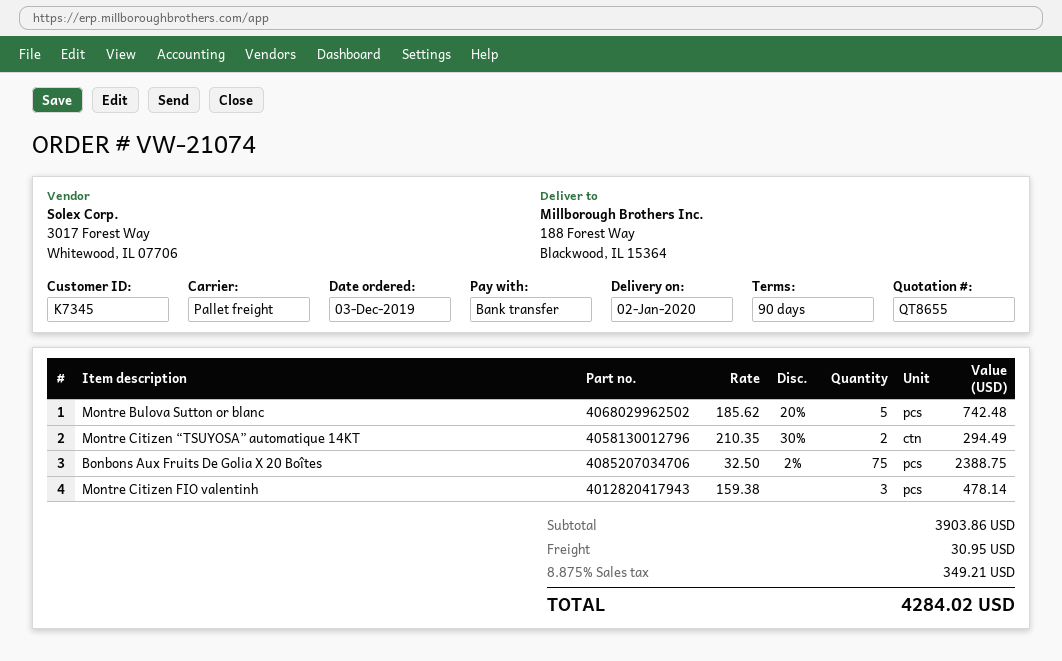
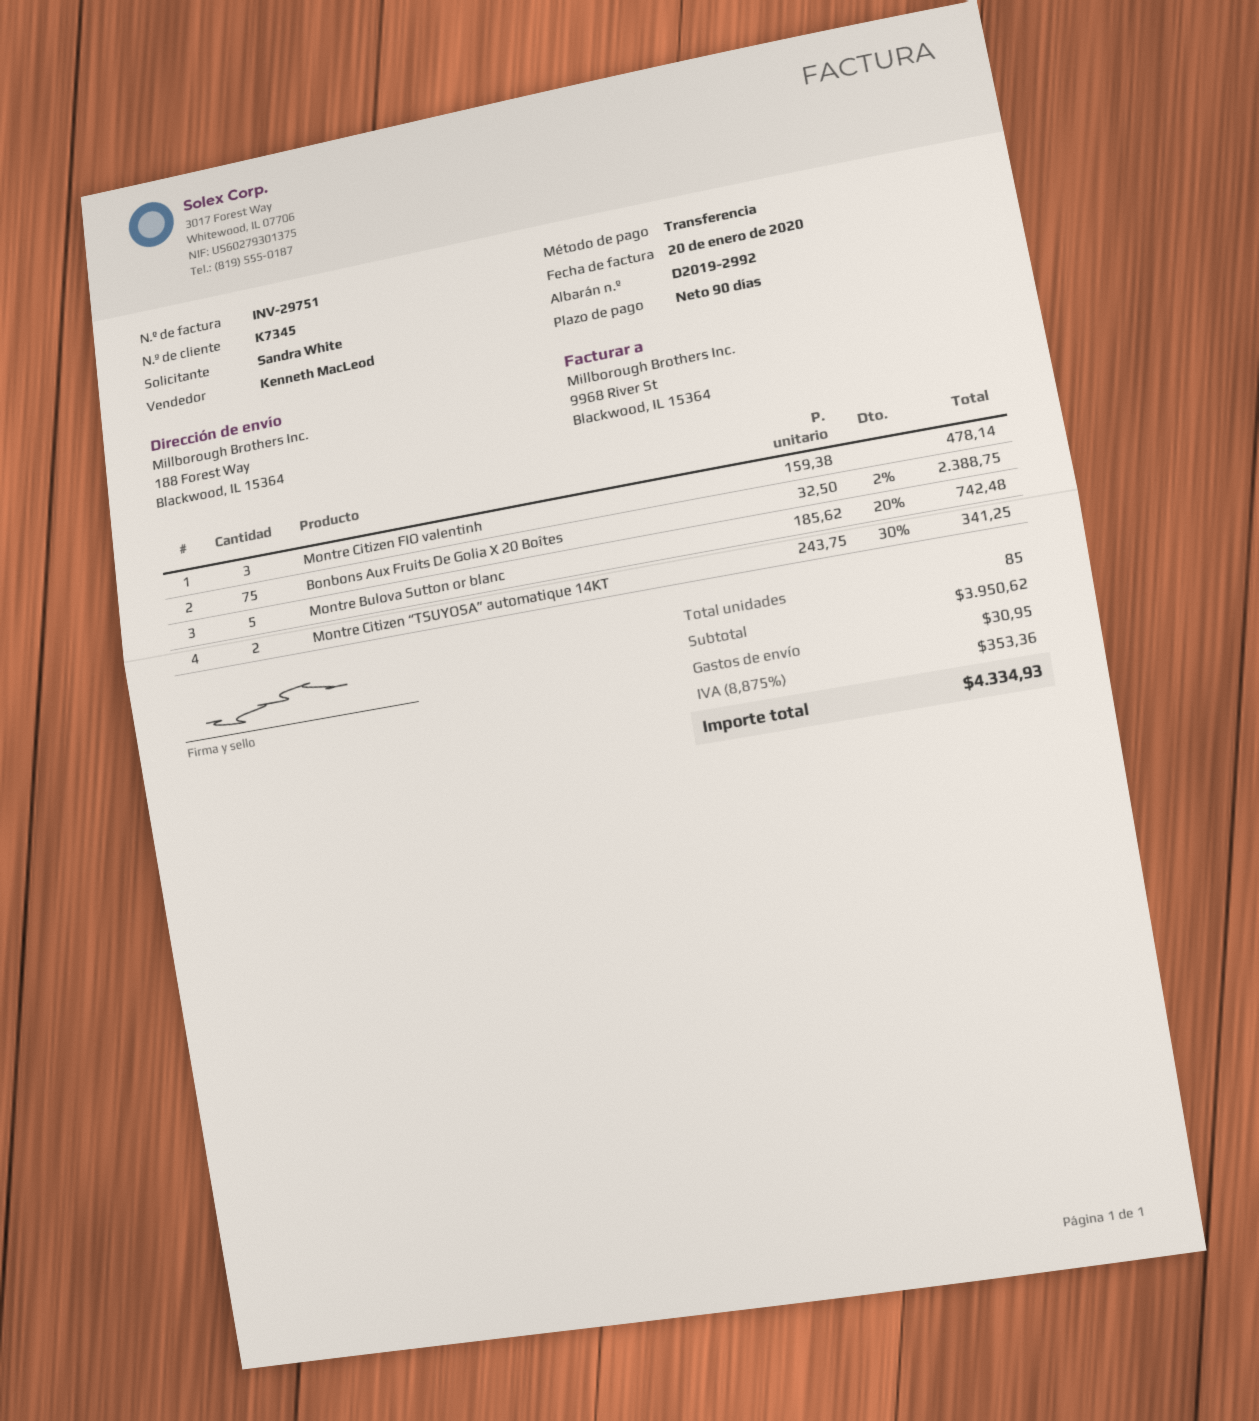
Montre Citizen “TSUYOSA” automatique 14KT: 2 x 210.35 - 30% = 294.49 -> 2 x 243.75 - 30% = 341.25
subtotal: 3903.86 -> 3950.62
tax: 8.875% = 349.21 -> 8.875% = 353.36
total: 4284.02 -> 4334.93

